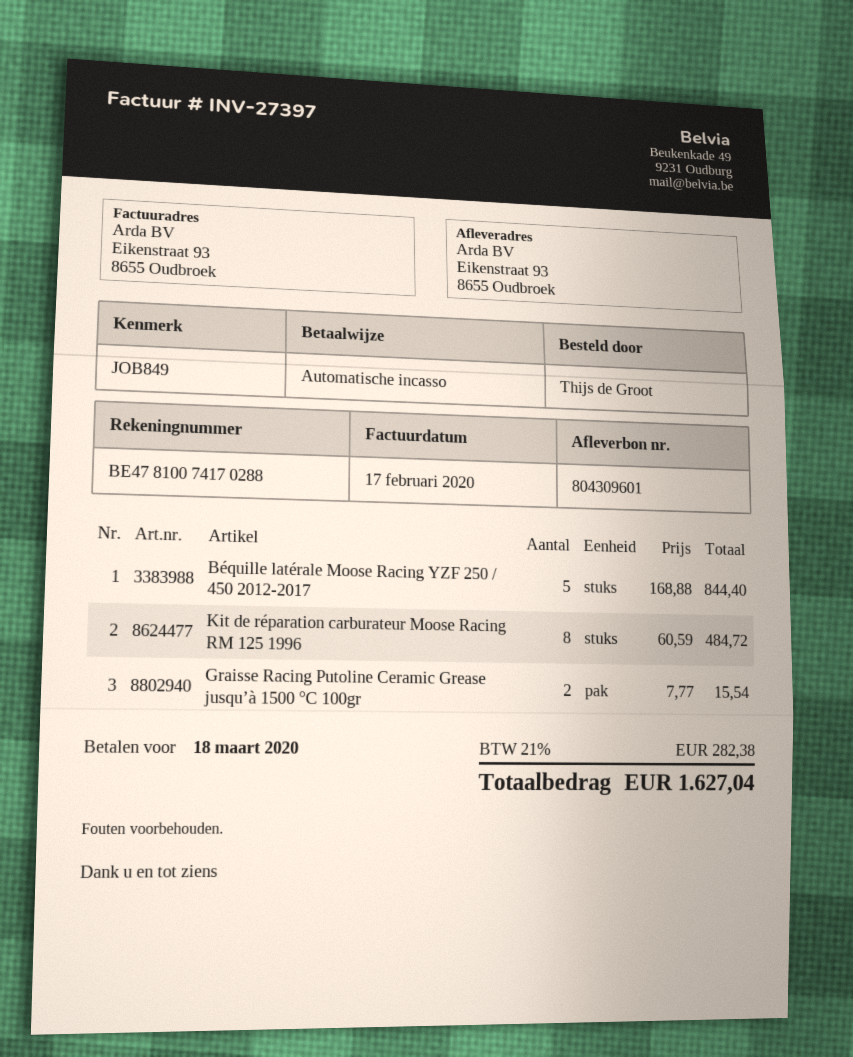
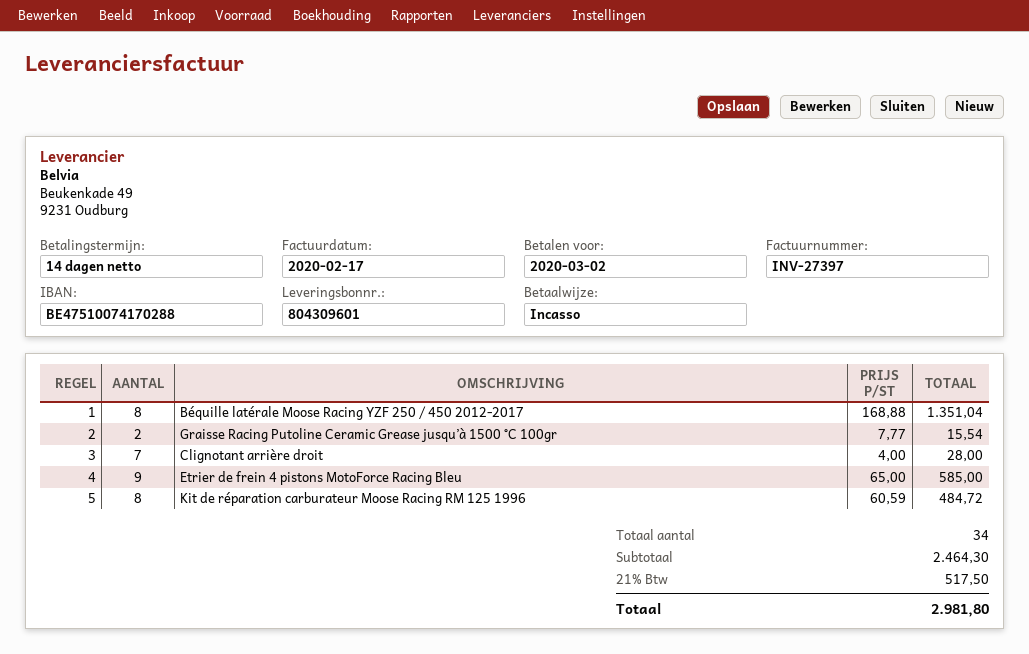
due date: 2020-03-18 -> 2020-03-02
bank account: BE47810074170288 -> BE47510074170288
Béquille latérale Moose Racing YZF 250 / 450 2012-2017: 5 x 168.88 = 844.40 -> 8 x 168.88 = 1351.04
Clignotant arrière droit: none -> 7 x 4.00 = 28.00
Etrier de frein 4 pistons MotoForce Racing Bleu: none -> 9 x 65.00 = 585.00
tax: 21% = 282.38 -> 21% = 517.50
total: 1627.04 -> 2981.80

